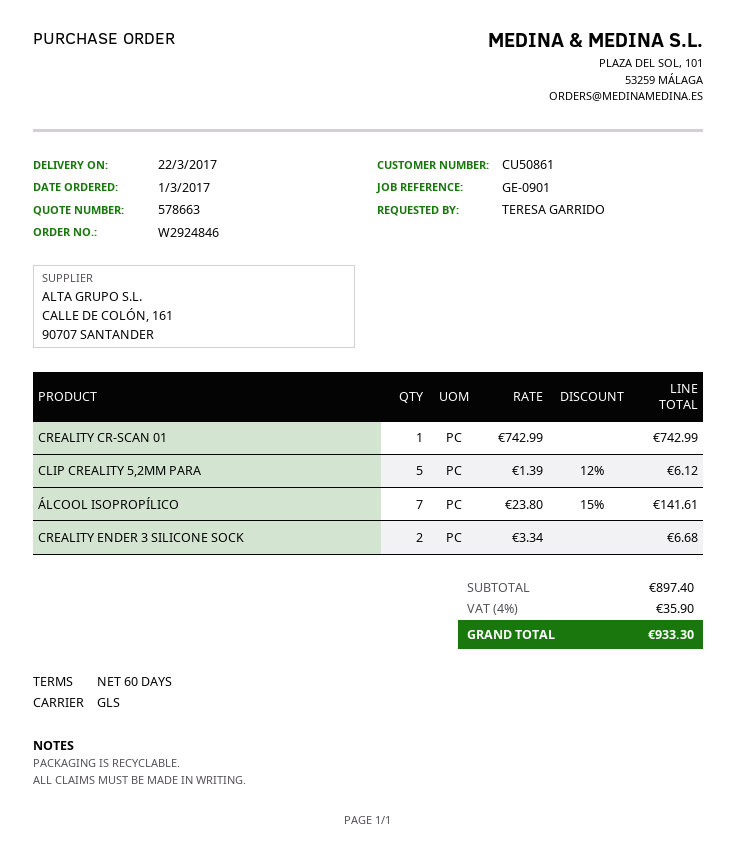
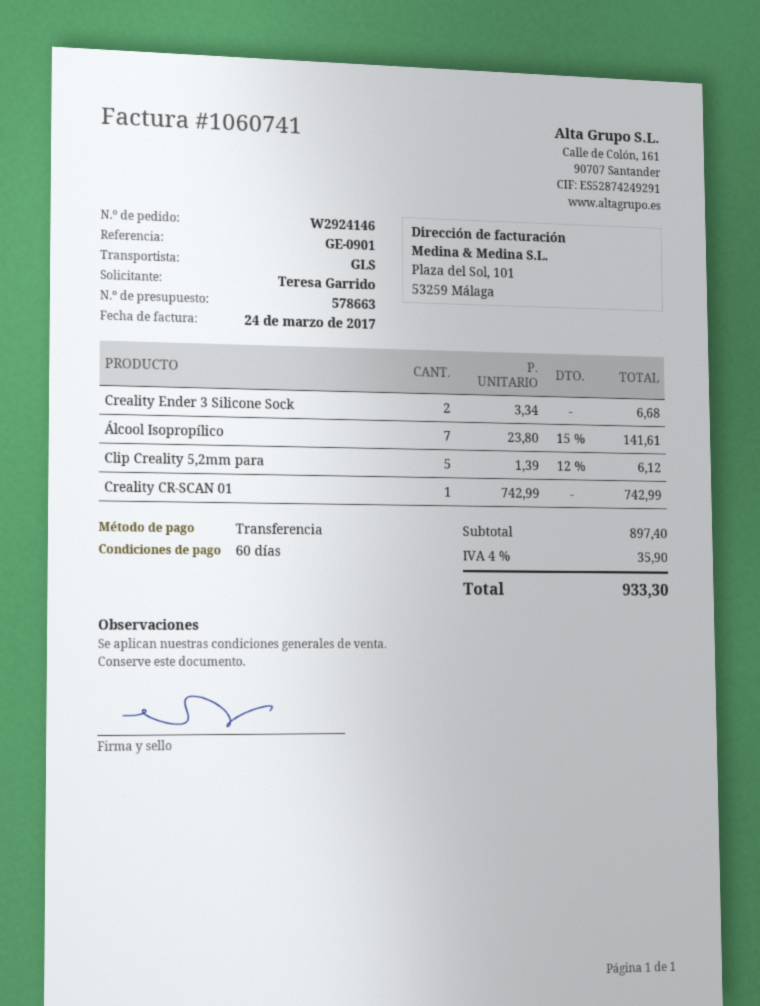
order number: W2924846 -> W2924146

